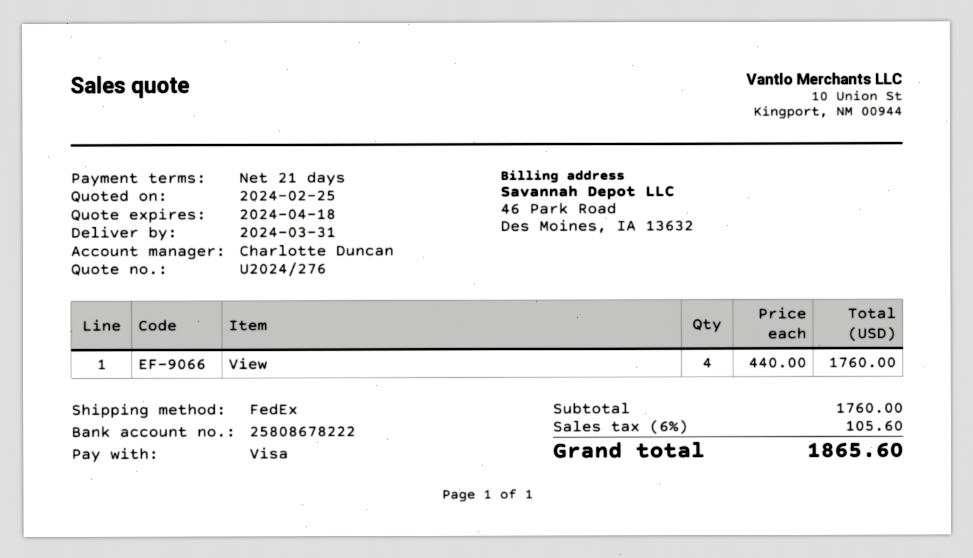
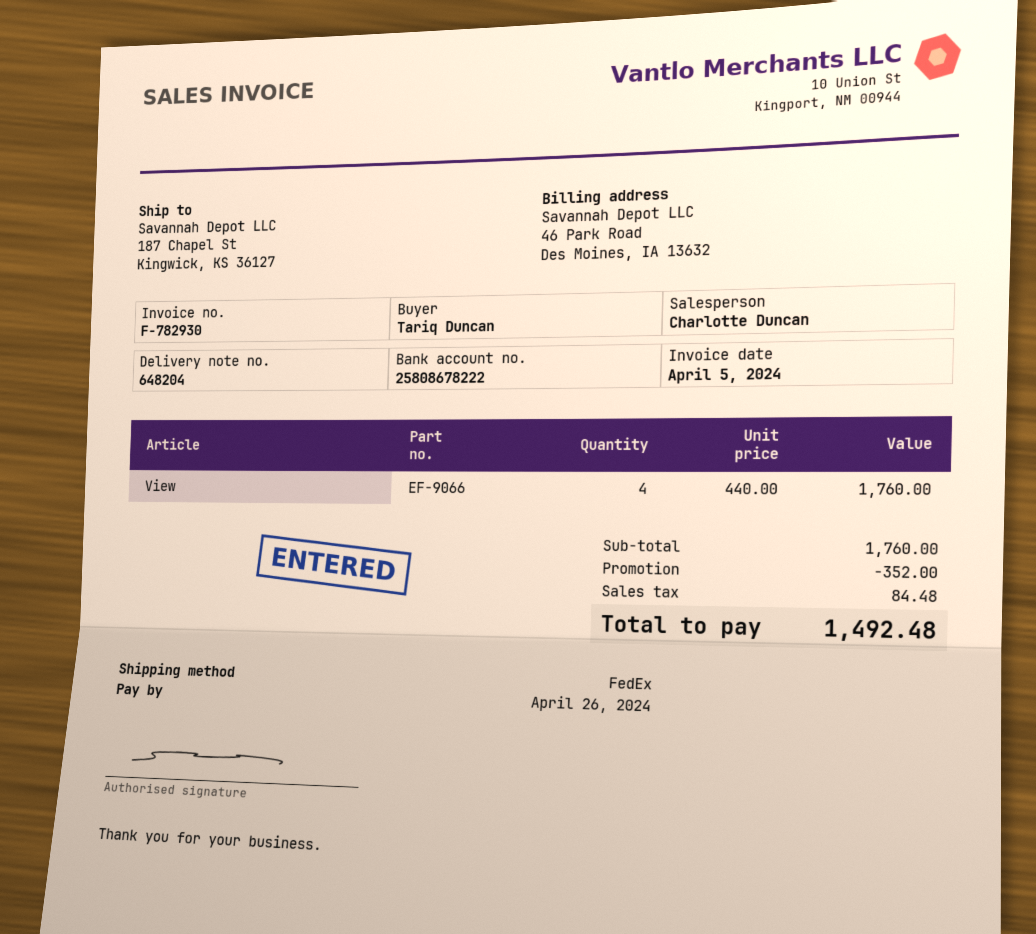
discount: none -> 352.00
tax: 105.60 -> 84.48
total: 1865.60 -> 1492.48

